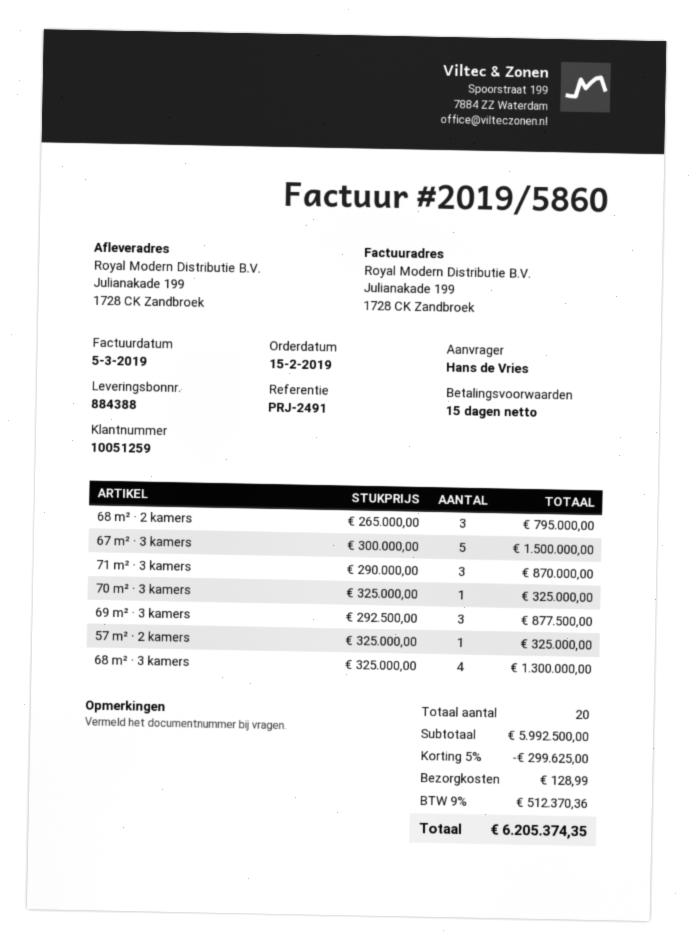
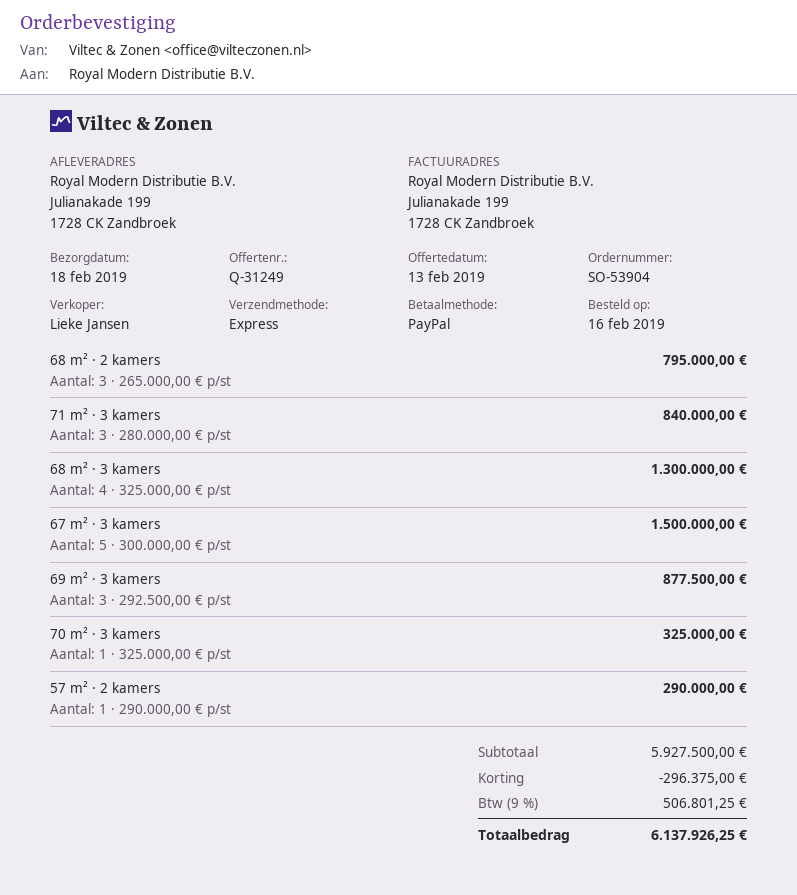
order date: 2019-02-15 -> 2019-02-16
71 m² · 3 kamers: 3 x 290000.00 = 870000.00 -> 3 x 280000.00 = 840000.00
57 m² · 2 kamers: 1 x 325000.00 = 325000.00 -> 1 x 290000.00 = 290000.00
subtotal: 5992500.00 -> 5927500.00
discount: 299625.00 -> 296375.00
shipping: 128.99 -> none
tax: 9% = 512370.36 -> 9% = 506801.25
total: 6205374.35 -> 6137926.25

